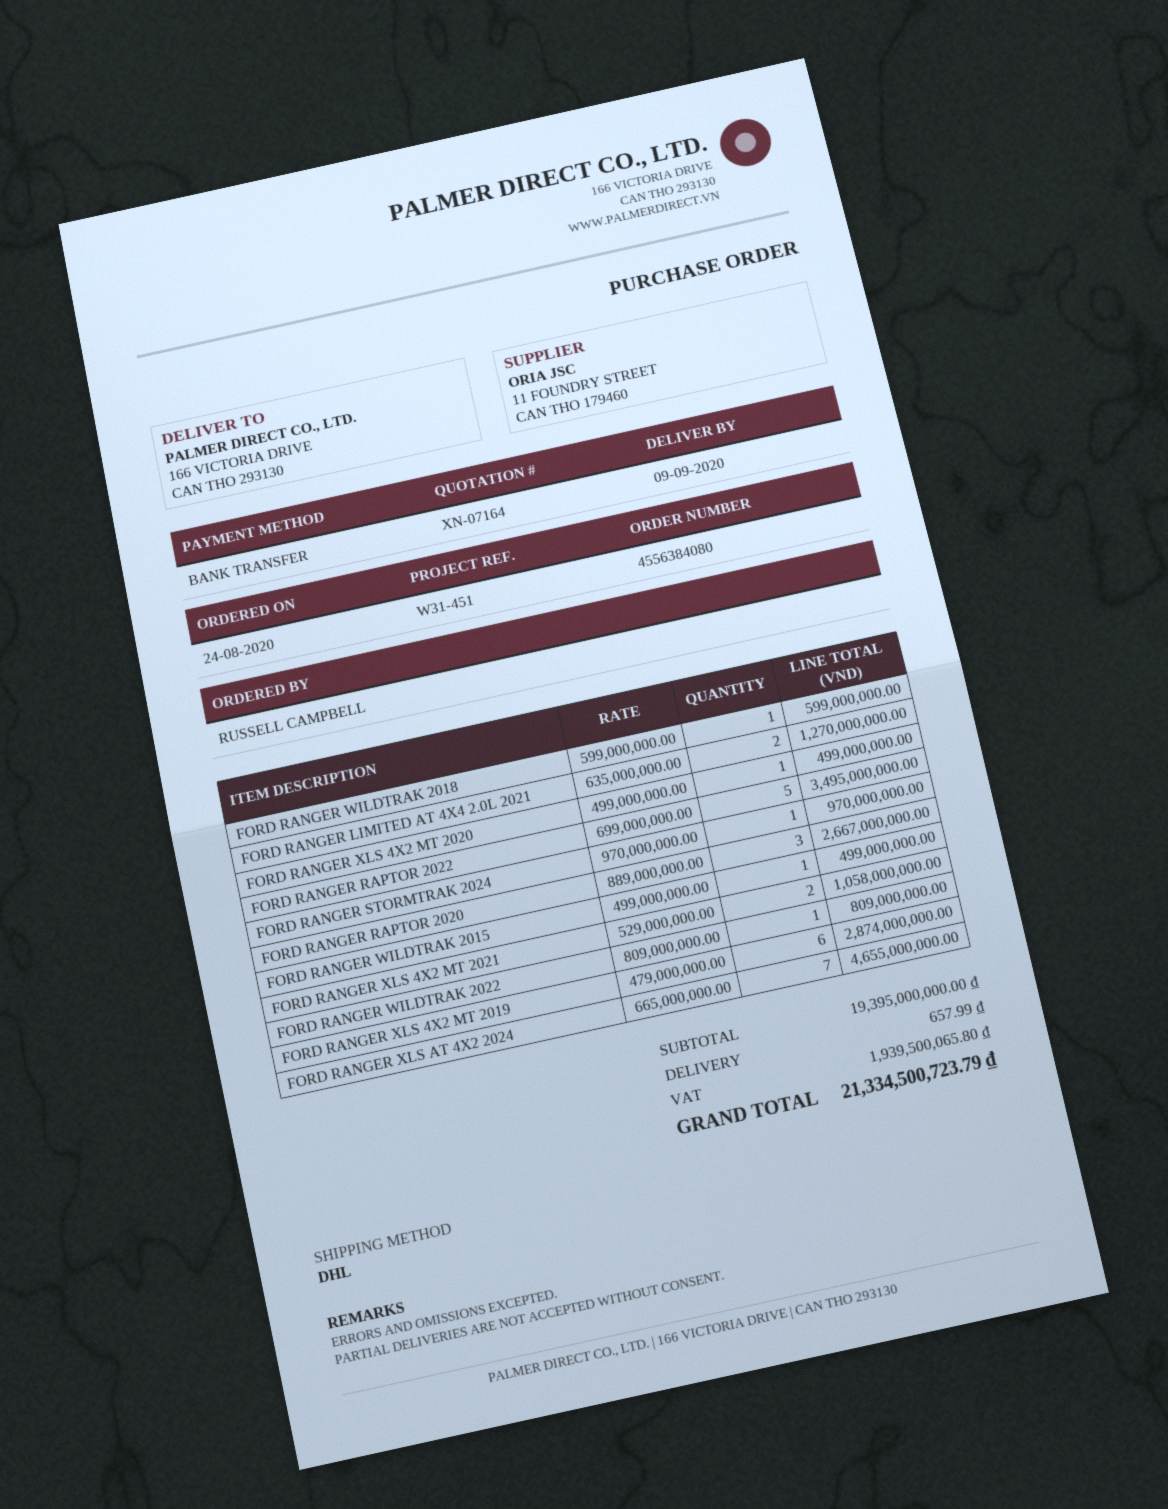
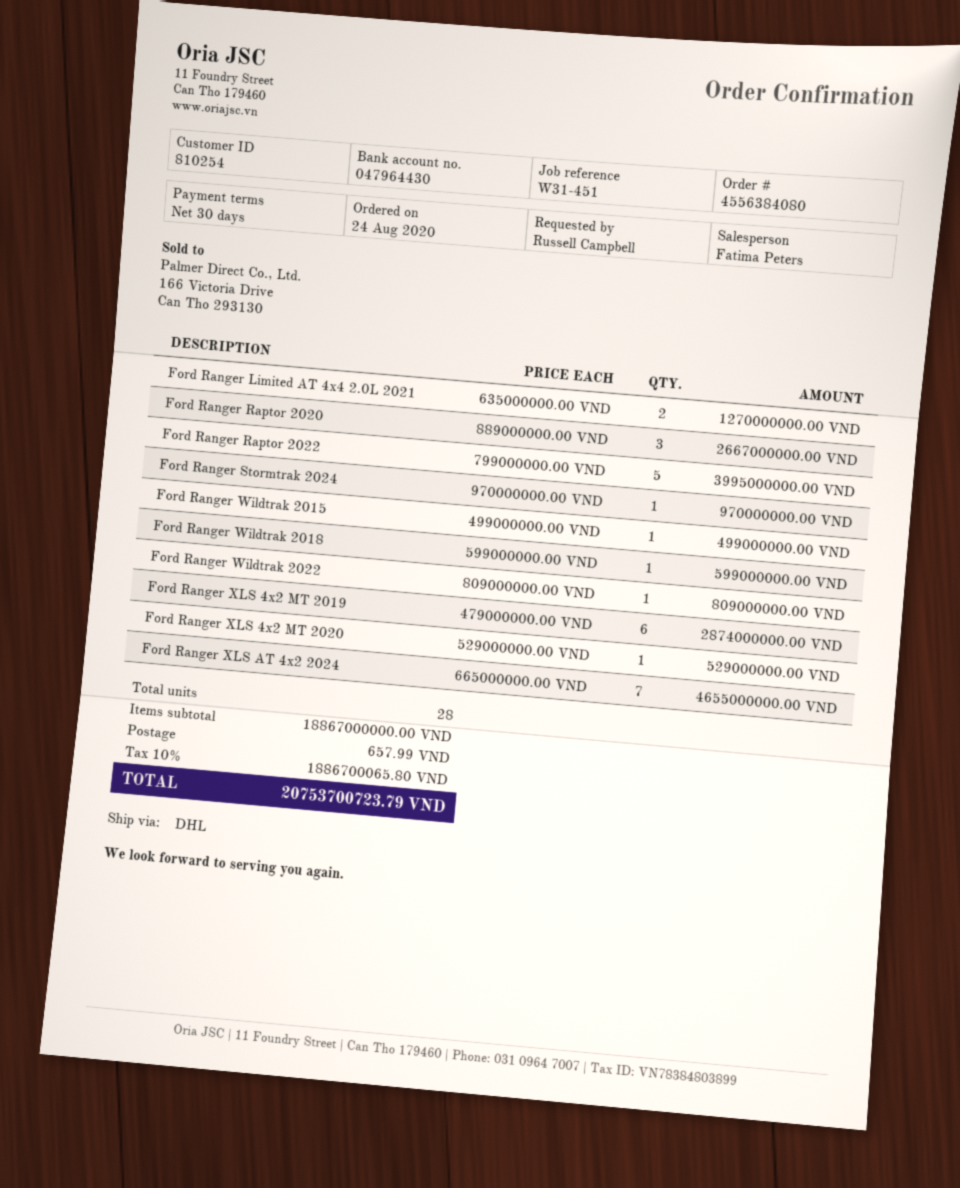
FORD RANGER XLS 4X2 MT 2020: 1 x 499000000.00 = 499000000.00 -> 1 x 529000000.00 = 529000000.00
FORD RANGER RAPTOR 2022: 5 x 699000000.00 = 3495000000.00 -> 5 x 799000000.00 = 3995000000.00
FORD RANGER XLS 4X2 MT 2021: 2 x 529000000.00 = 1058000000.00 -> none
subtotal: 19395000000.00 -> 18867000000.00
tax: 1939500065.80 -> 1886700065.80
total: 21334500723.79 -> 20753700723.79

